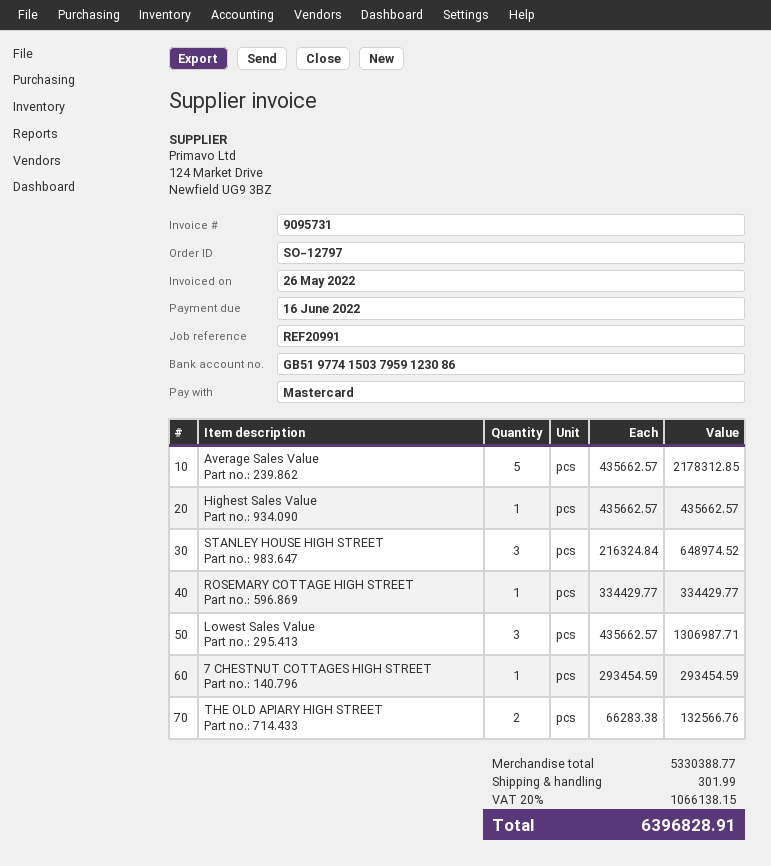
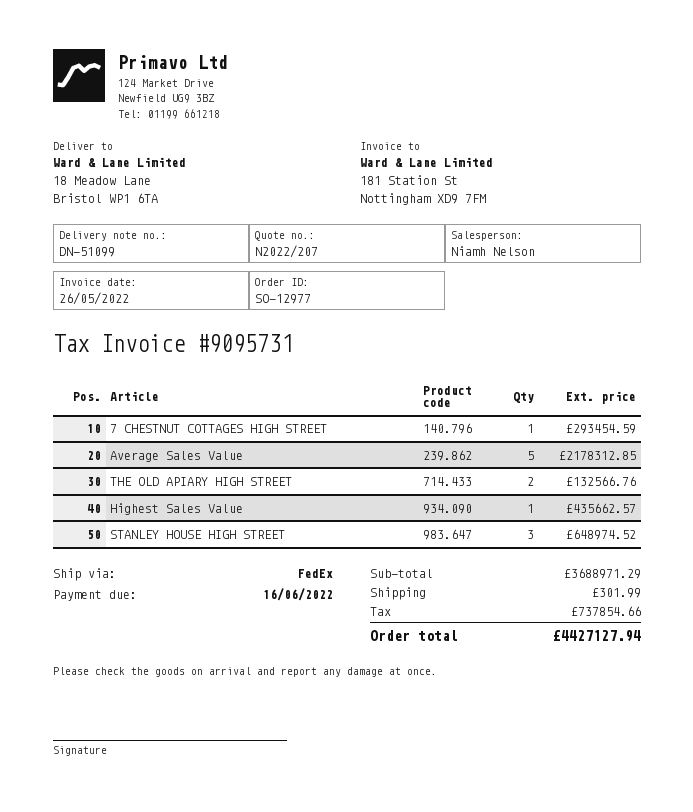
order number: SO-12797 -> SO-12977
ROSEMARY COTTAGE HIGH STREET: 1 for 334429.77 -> none
Lowest Sales Value: 3 for 1306987.71 -> none
subtotal: 5330388.77 -> 3688971.29
tax: 1066138.15 -> 737854.66
total: 6396828.91 -> 4427127.94

